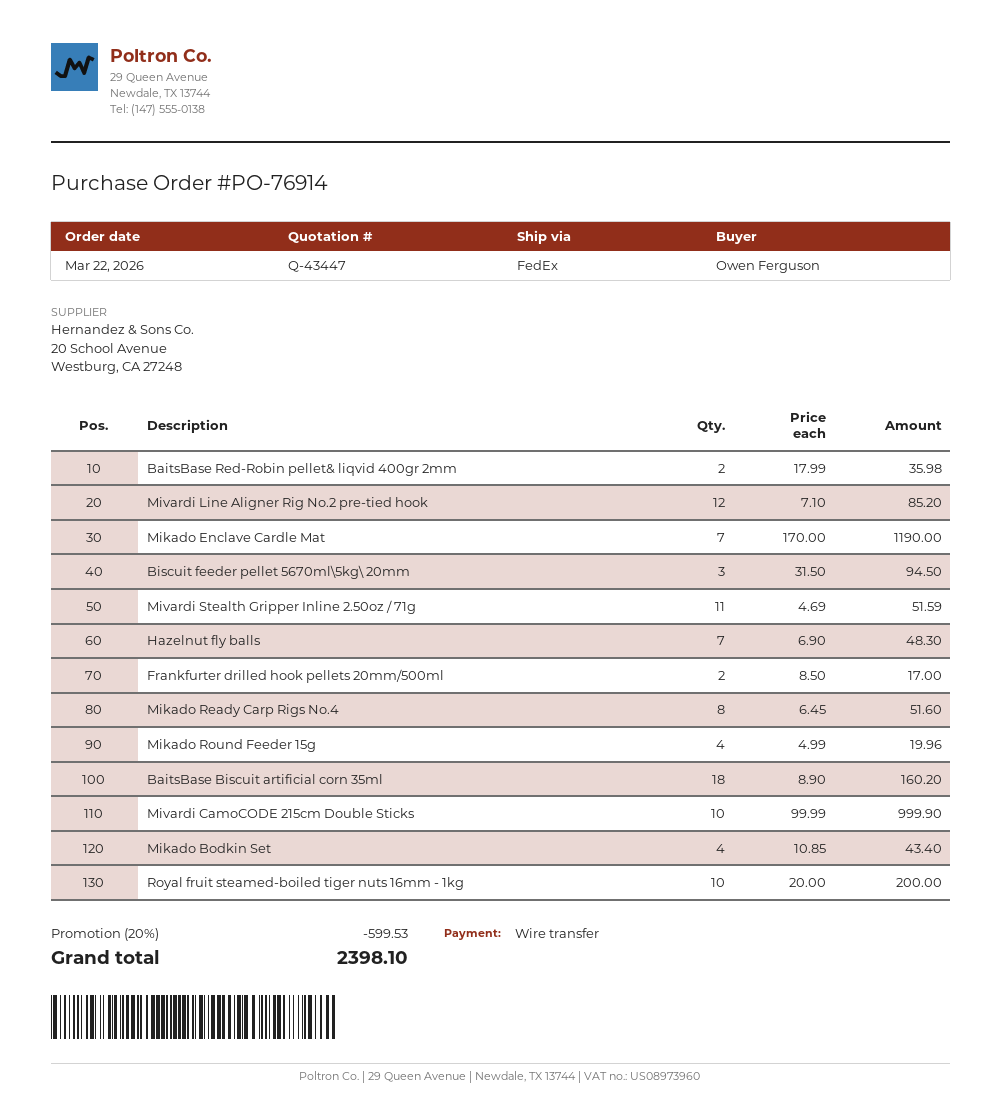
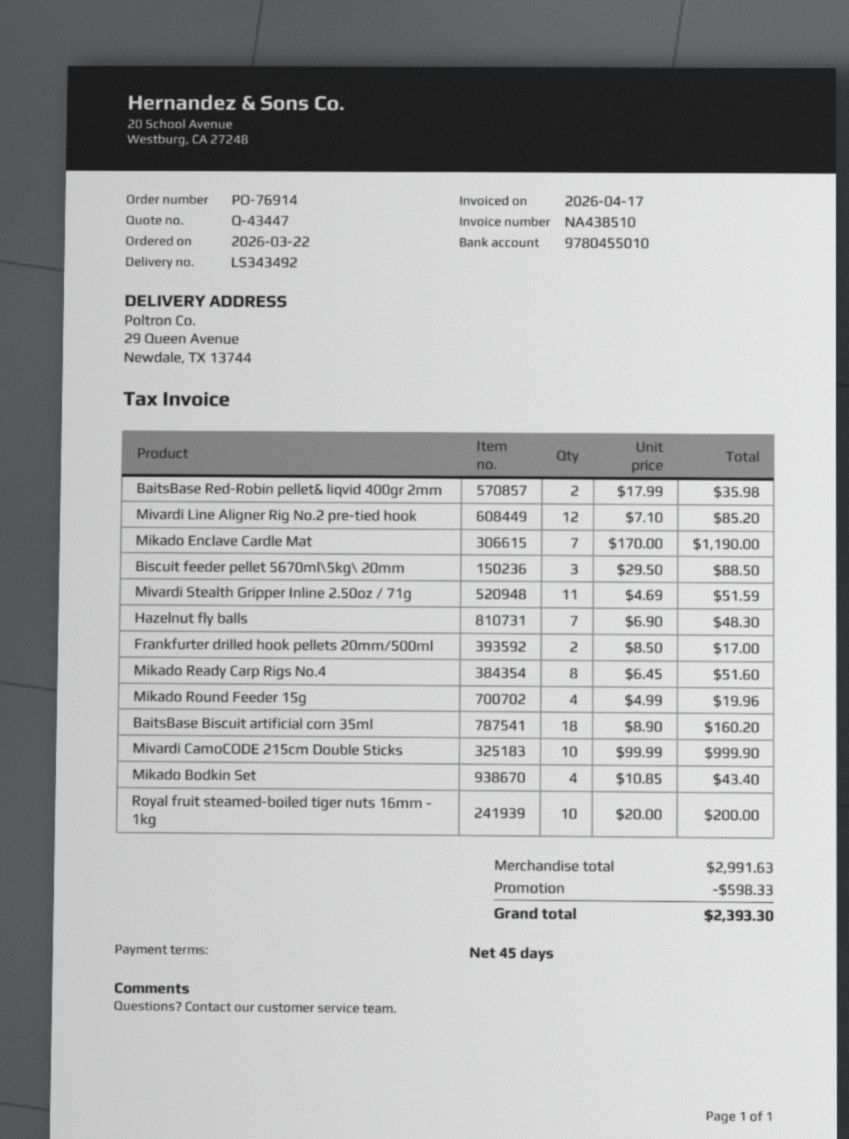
Biscuit feeder pellet 5670ml\5kg\ 20mm: 3 x 31.50 = 94.50 -> 3 x 29.50 = 88.50
discount: 599.53 -> 598.33
total: 2398.10 -> 2393.30

